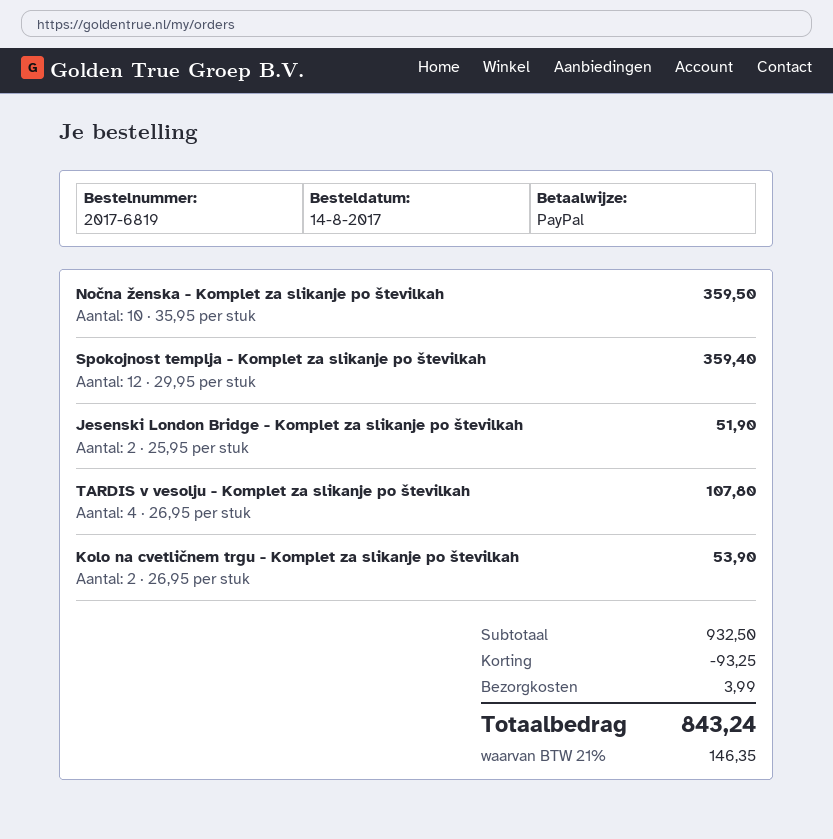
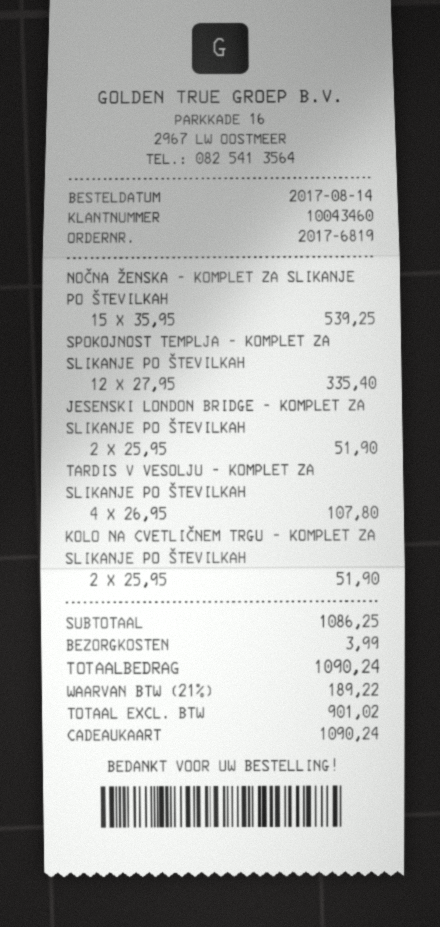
payment method: PayPal -> gift card
Nočna ženska - Komplet za slikanje po številkah: 10 x 35.95 = 359.50 -> 15 x 35.95 = 539.25
Spokojnost templja - Komplet za slikanje po številkah: 12 x 29.95 = 359.40 -> 12 x 27.95 = 335.40
Kolo na cvetličnem trgu - Komplet za slikanje po številkah: 2 x 26.95 = 53.90 -> 2 x 25.95 = 51.90
subtotal: 932.50 -> 1086.25
discount: 93.25 -> none
tax: 21% = 146.35 -> 21% = 189.22
total: 843.24 -> 1090.24

